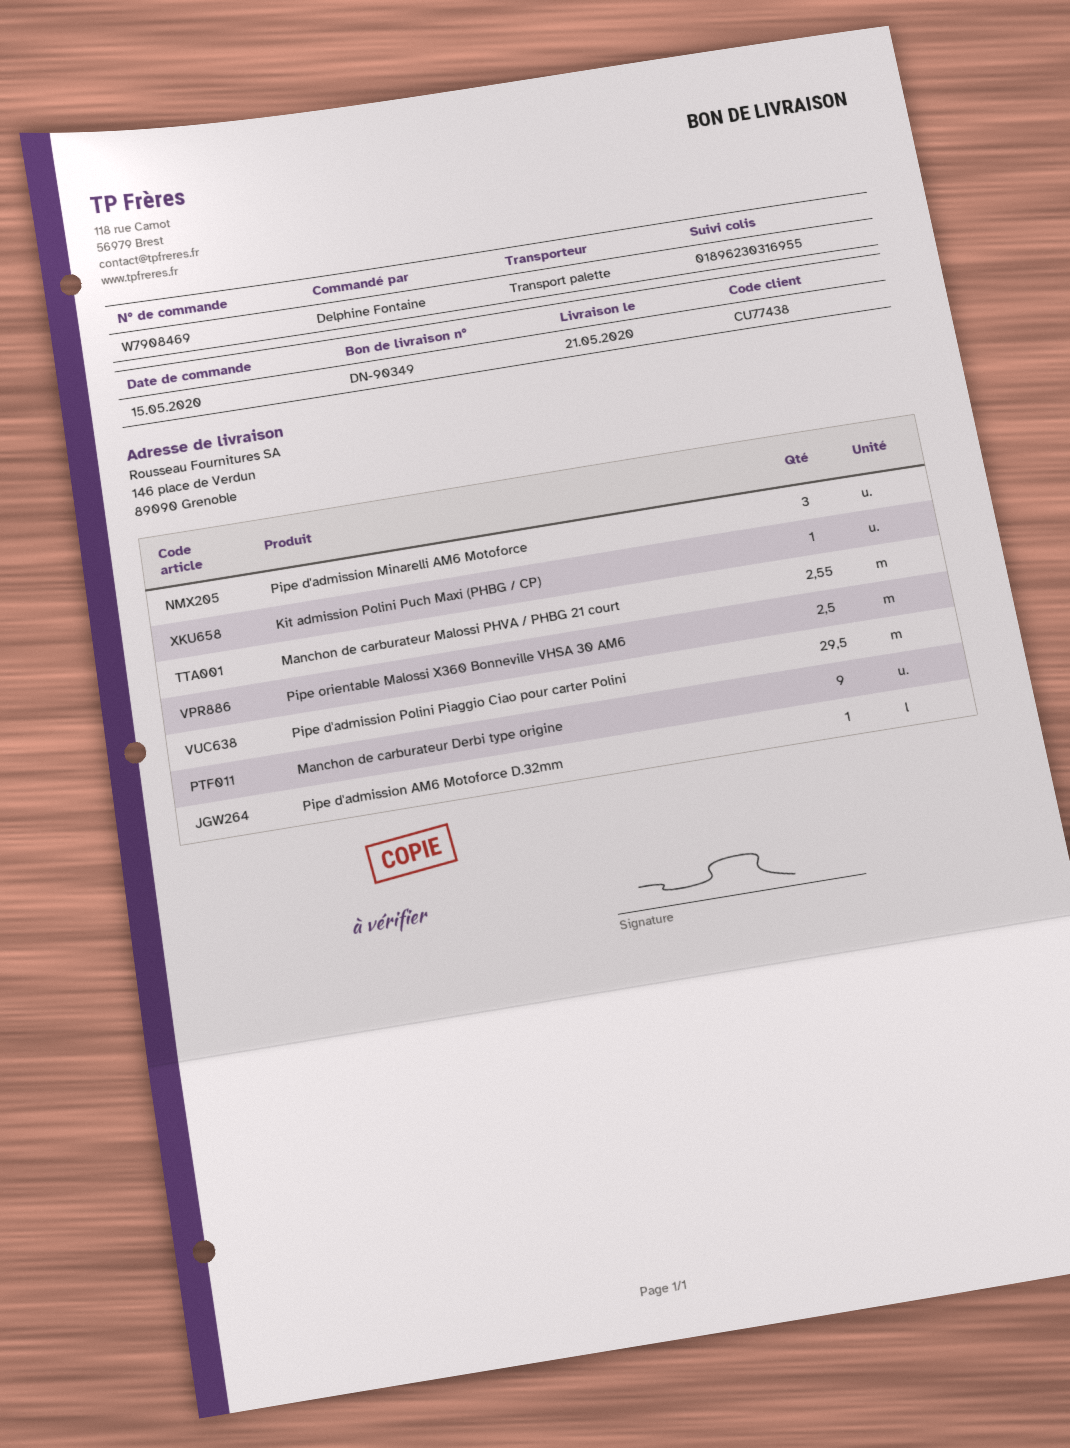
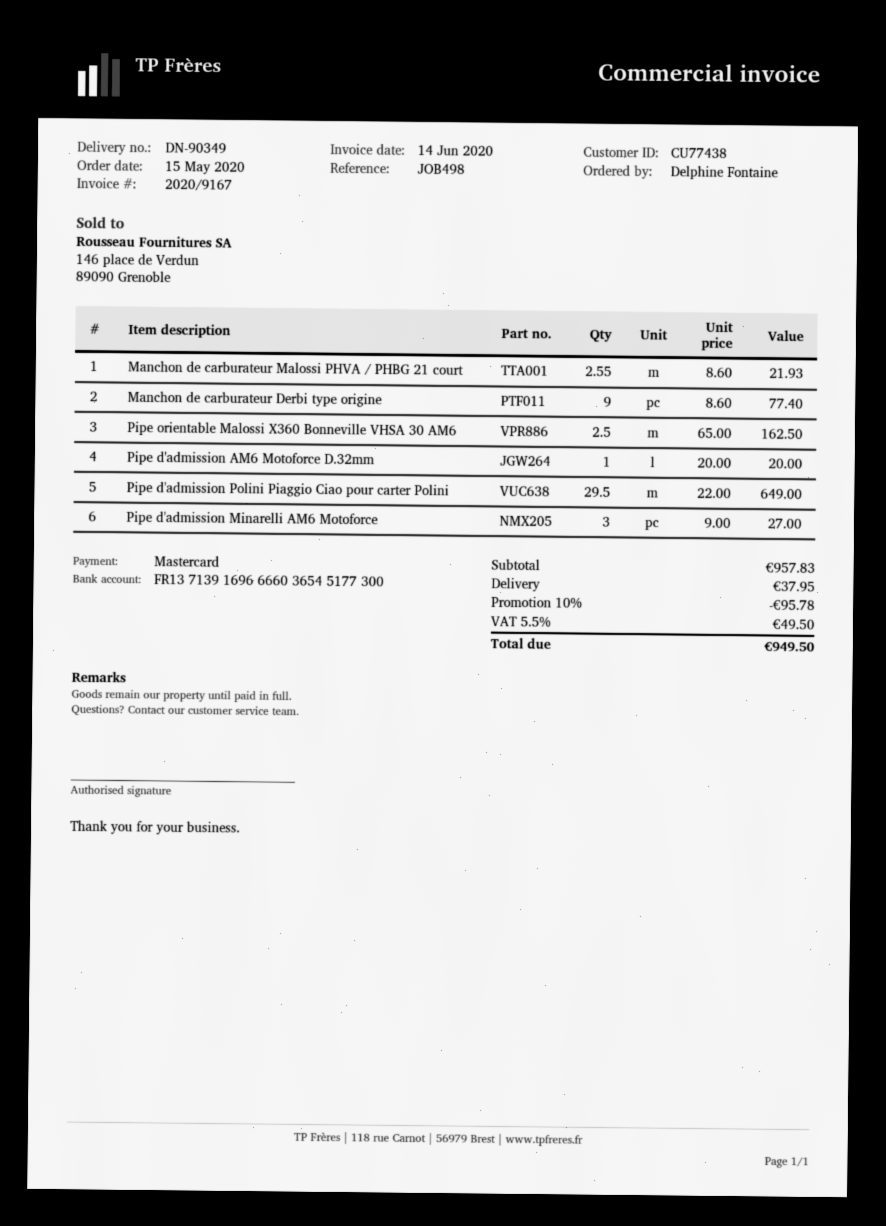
Kit admission Polini Puch Maxi (PHBG / CP): 1 -> none

